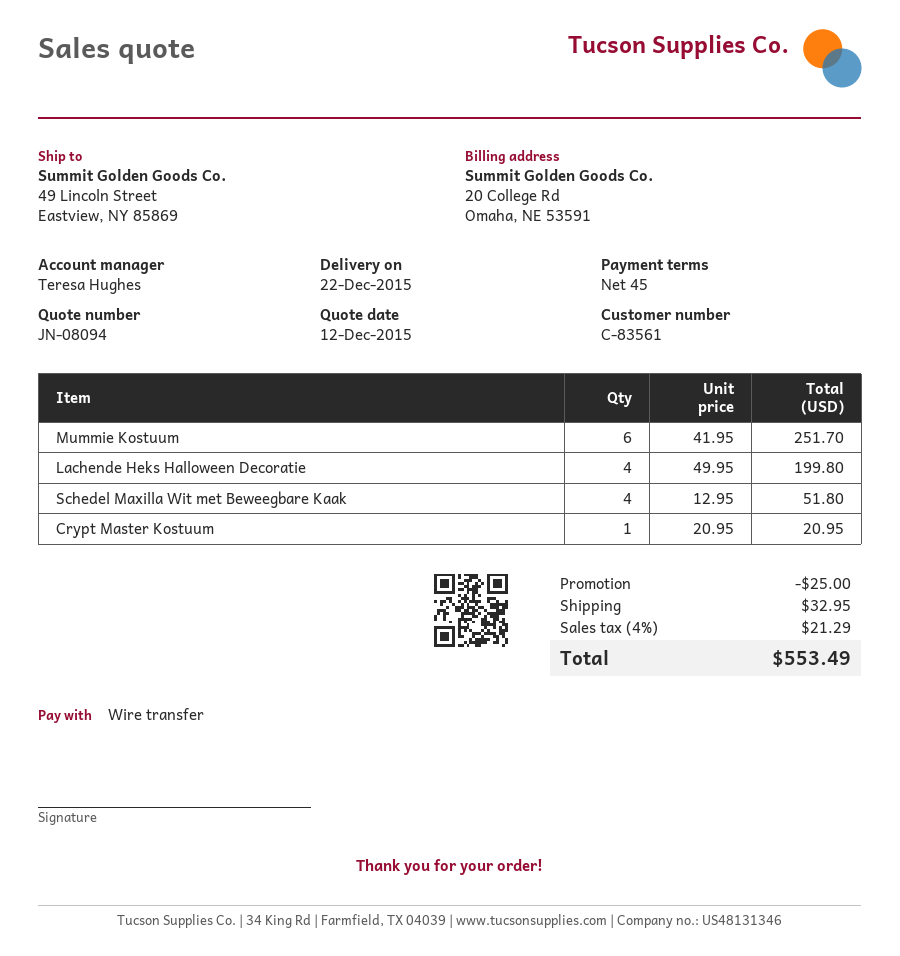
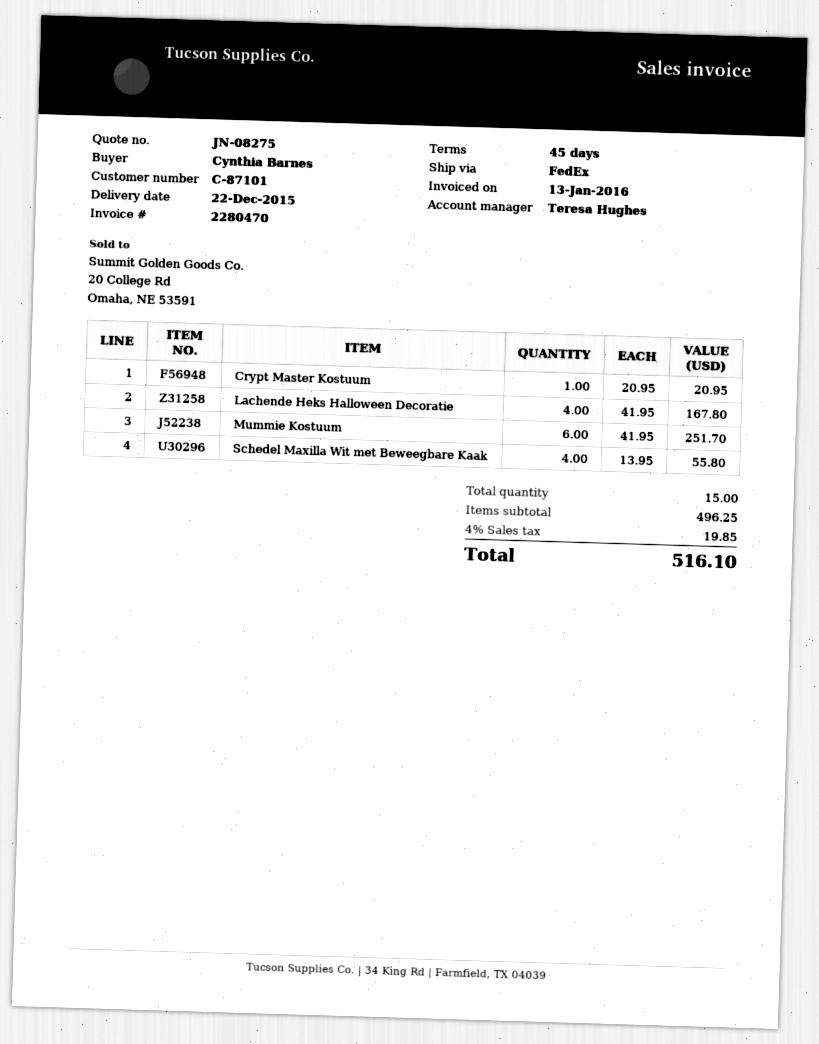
quote number: JN-08094 -> JN-08275
customer number: C-83561 -> C-87101
Lachende Heks Halloween Decoratie: 4 x 49.95 = 199.80 -> 4 x 41.95 = 167.80
Schedel Maxilla Wit met Beweegbare Kaak: 4 x 12.95 = 51.80 -> 4 x 13.95 = 55.80
discount: 25.00 -> none
shipping: 32.95 -> none
tax: 4% = 21.29 -> 4% = 19.85
total: 553.49 -> 516.10

